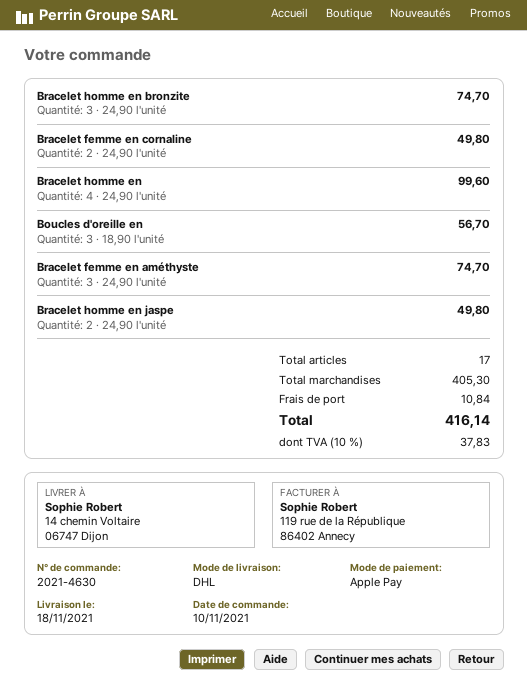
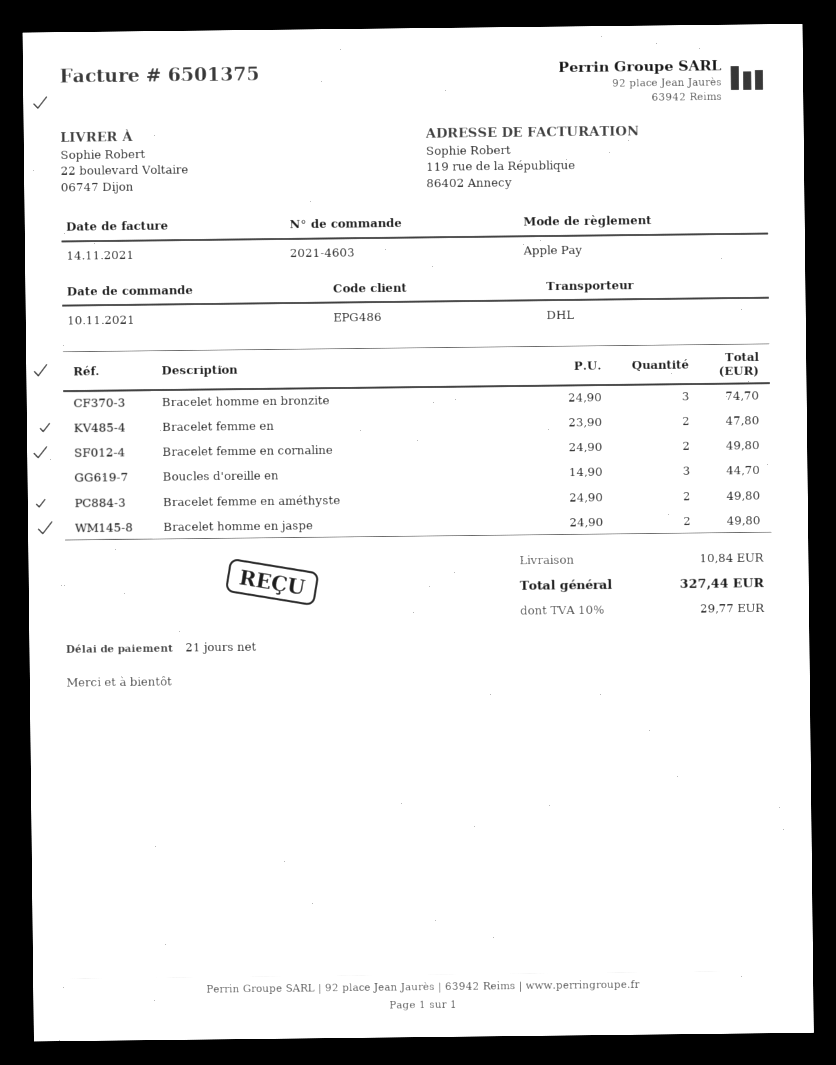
order number: 2021-4630 -> 2021-4603
ship to: 14 chemin Voltaire, 06747 Dijon -> 22 boulevard Voltaire, 06747 Dijon
Bracelet homme en: 4 x 24.90 = 99.60 -> none
Boucles d'oreille en: 3 x 18.90 = 56.70 -> 3 x 14.90 = 44.70
Bracelet femme en améthyste: 3 x 24.90 = 74.70 -> 2 x 24.90 = 49.80
Bracelet femme en: none -> 2 x 23.90 = 47.80
tax: 10% = 37.83 -> 10% = 29.77
total: 416.14 -> 327.44

